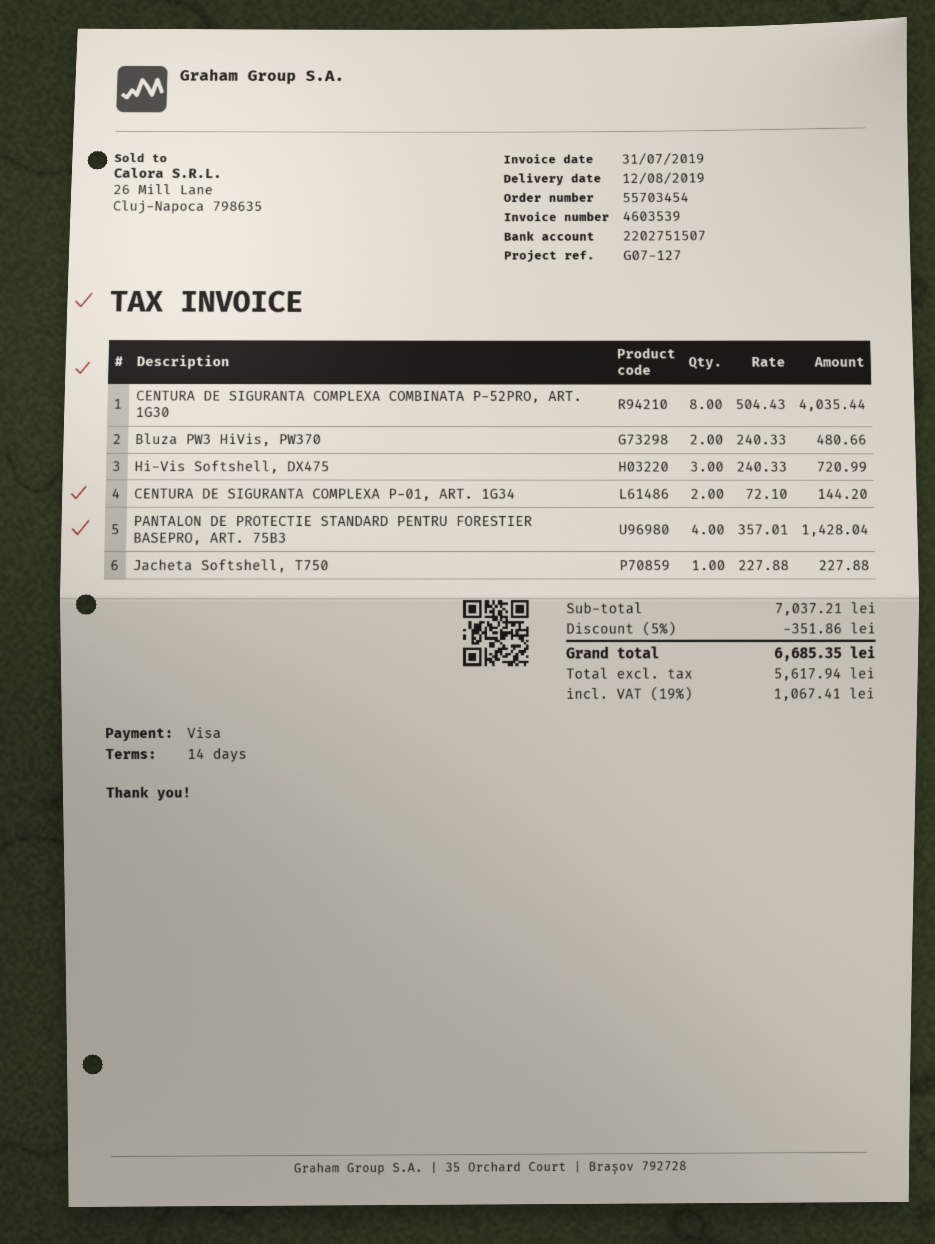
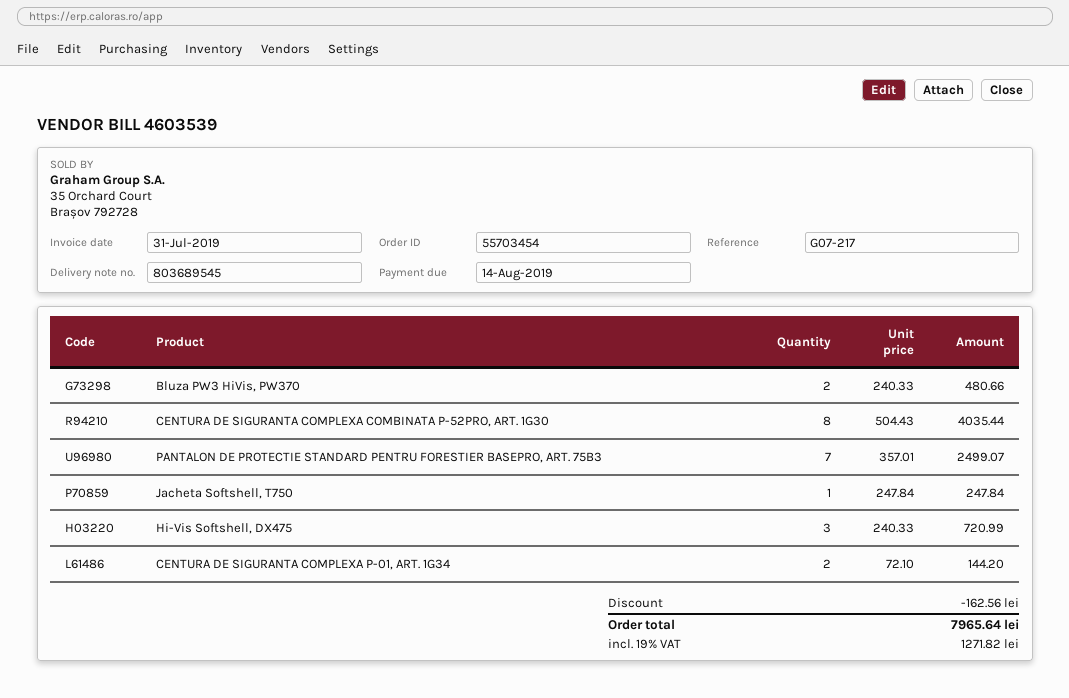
reference: G07-127 -> G07-217
PANTALON DE PROTECTIE STANDARD PENTRU FORESTIER BASEPRO, ART. 75B3: 4 x 357.01 = 1428.04 -> 7 x 357.01 = 2499.07
Jacheta Softshell, T750: 1 x 227.88 = 227.88 -> 1 x 247.84 = 247.84
discount: 351.86 -> 162.56
tax: 19% = 1067.41 -> 19% = 1271.82
total: 6685.35 -> 7965.64

